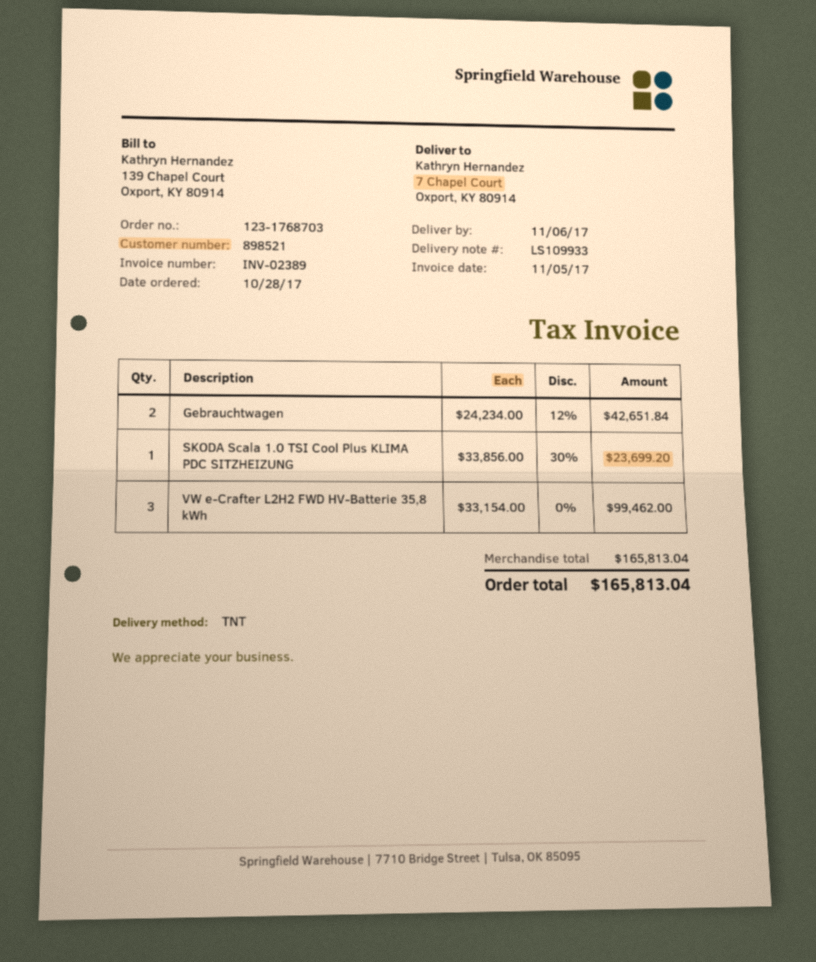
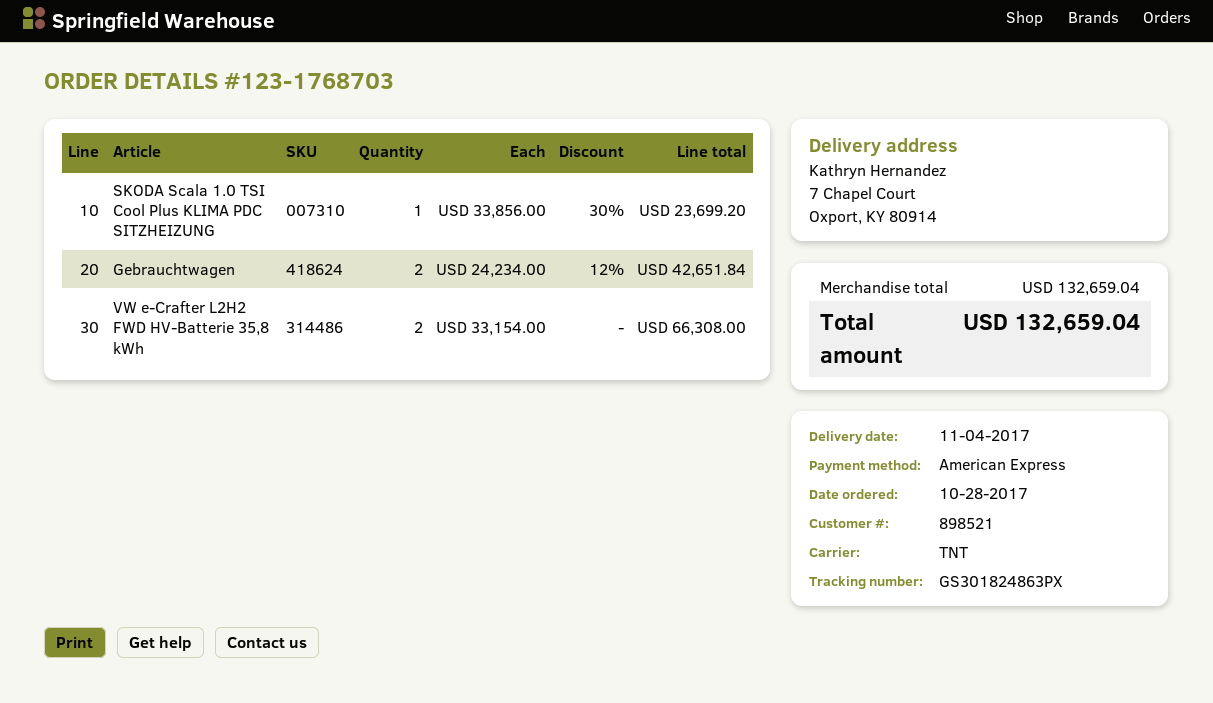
delivery date: 2017-11-06 -> 2017-11-04
VW e-Crafter L2H2 FWD HV-Batterie 35,8 kWh: 3 x 33154.00 = 99462.00 -> 2 x 33154.00 = 66308.00
subtotal: 165813.04 -> 132659.04
total: 165813.04 -> 132659.04

